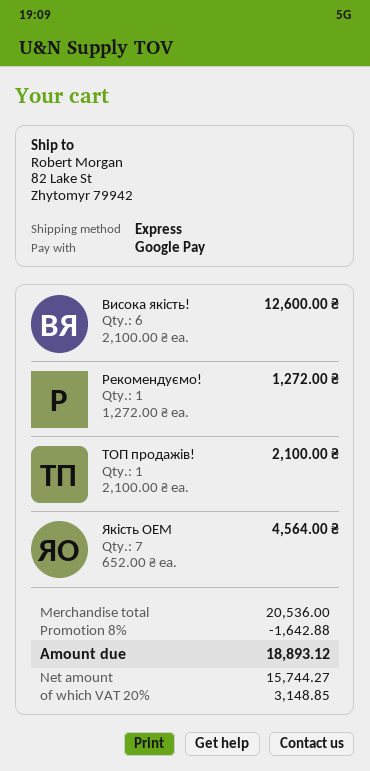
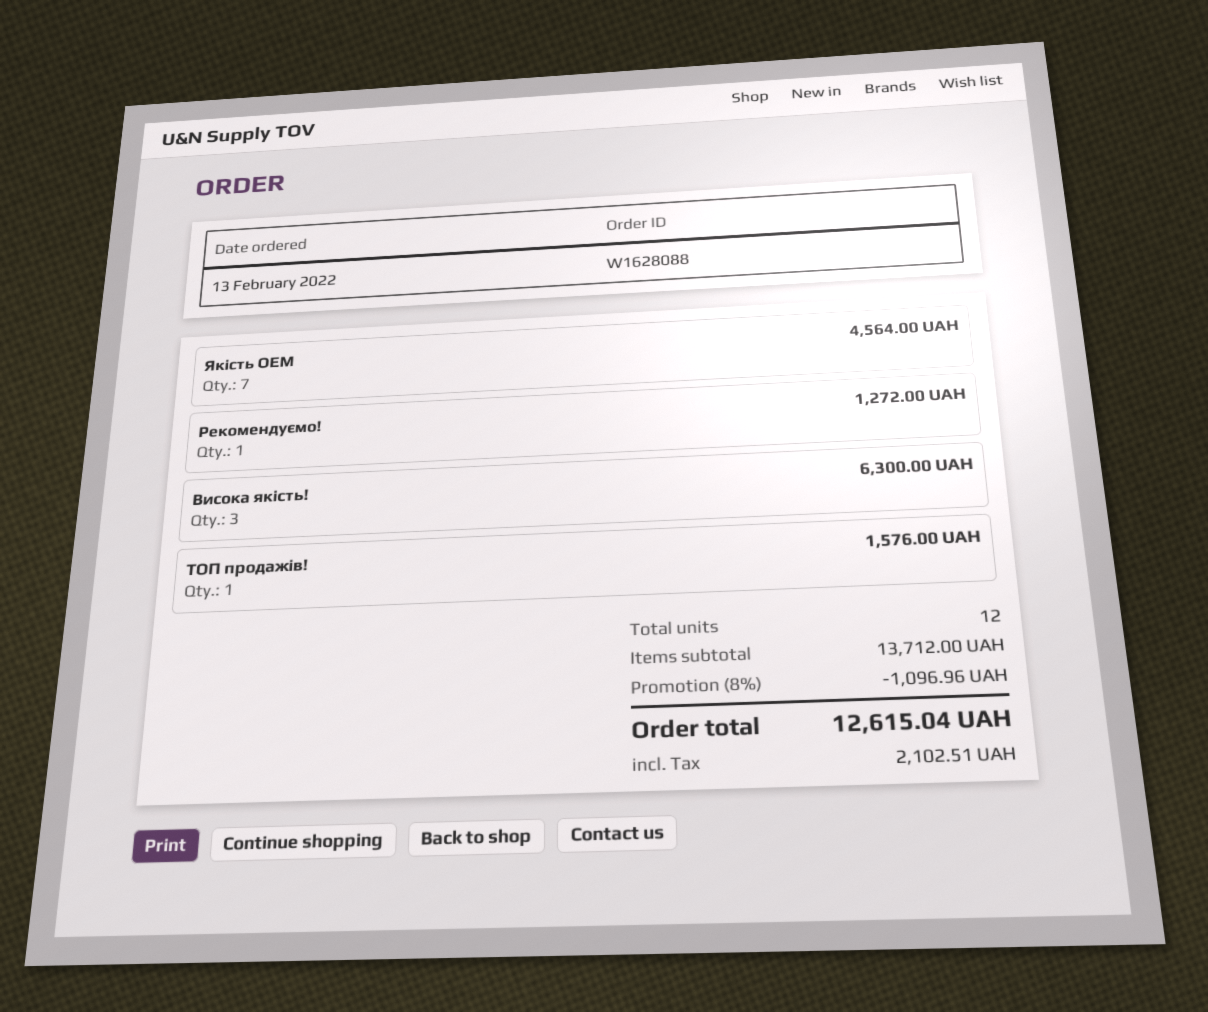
Висока якість!: 6 for 12600.00 -> 3 for 6300.00
ТОП продажів!: 1 for 2100.00 -> 1 for 1576.00
subtotal: 20536.00 -> 13712.00
discount: 8% = 1642.88 -> 8% = 1096.96
tax: 3148.85 -> 2102.51
total: 18893.12 -> 12615.04

